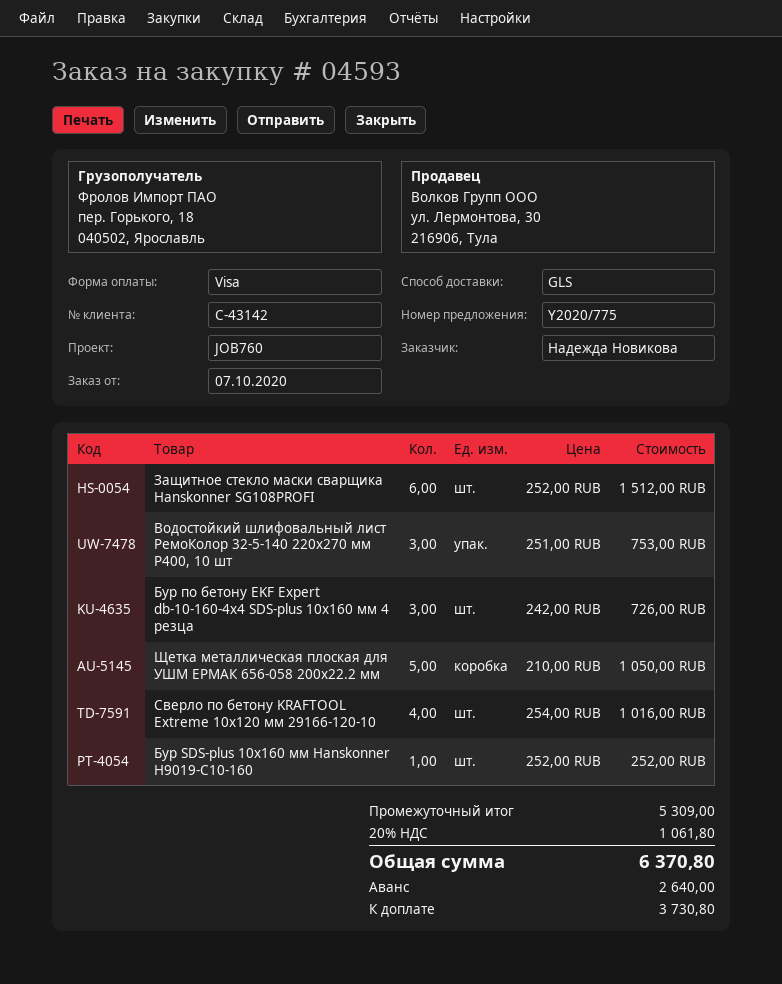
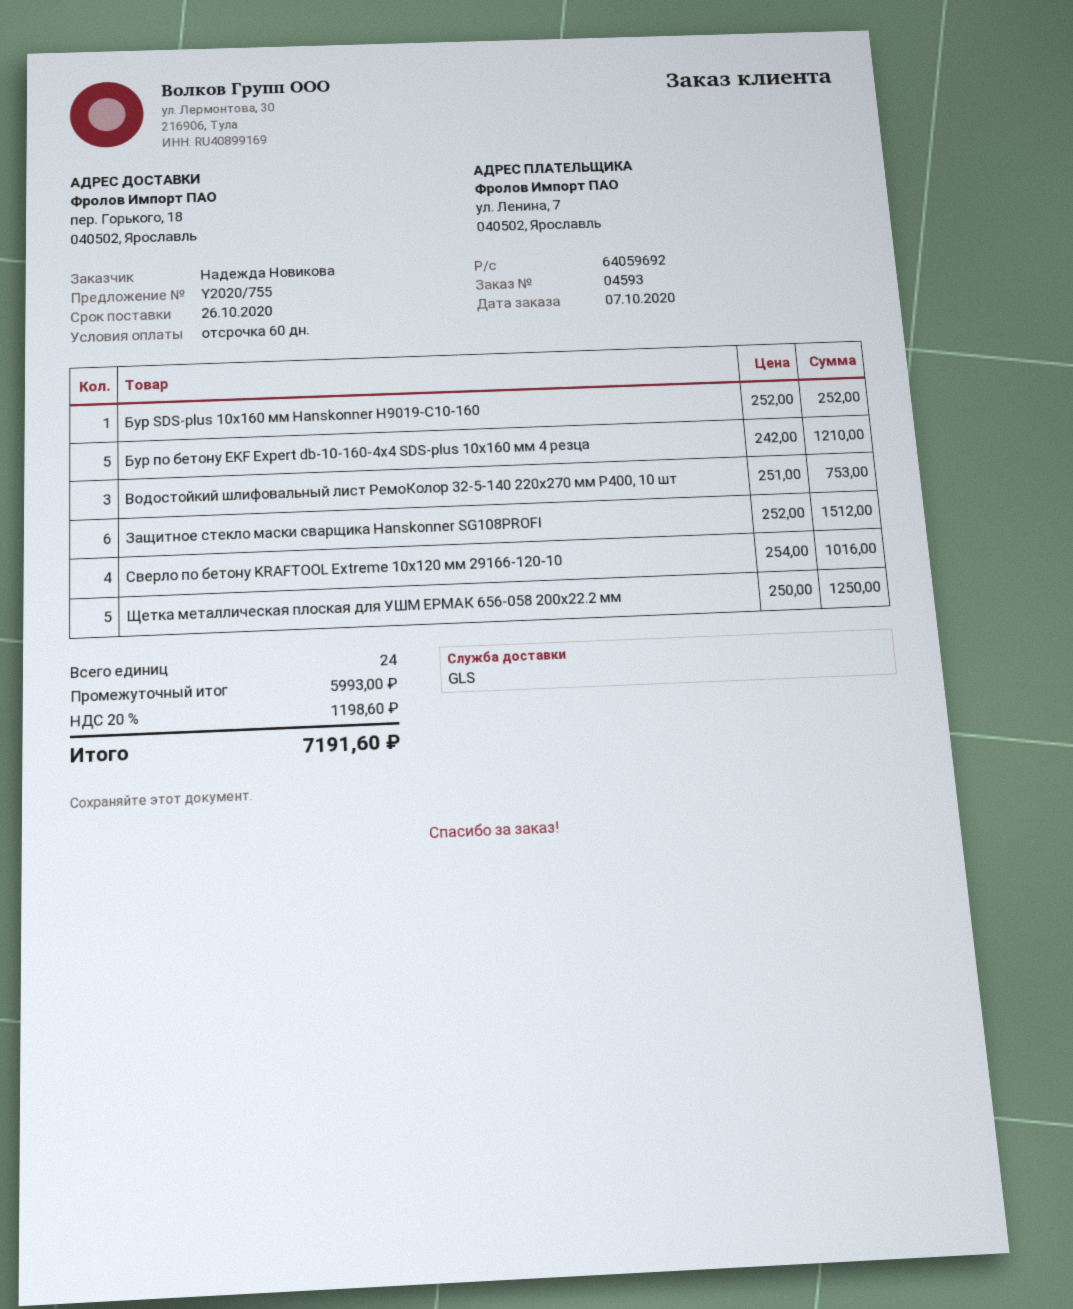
quote number: Y2020/775 -> Y2020/755
Бур по бетону EKF Expert db-10-160-4x4 SDS-plus 10x160 мм 4 резца: 3 x 242.00 = 726.00 -> 5 x 242.00 = 1210.00
Щетка металлическая плоская для УШМ ЕРМАК 656-058 200х22.2 мм: 5 x 210.00 = 1050.00 -> 5 x 250.00 = 1250.00
subtotal: 5309.00 -> 5993.00
tax: 20% = 1061.80 -> 20% = 1198.60
total: 6370.80 -> 7191.60

